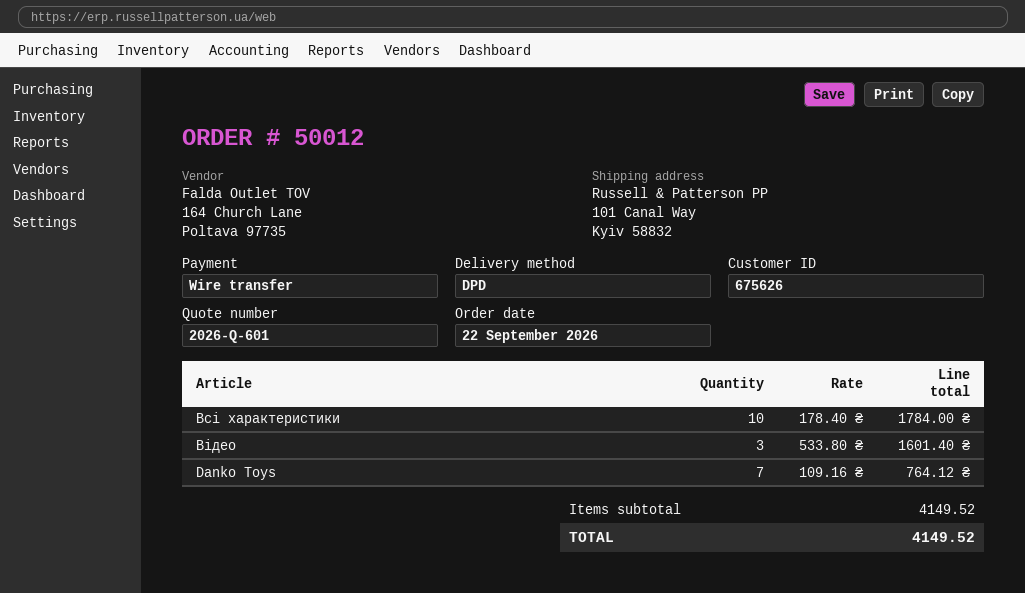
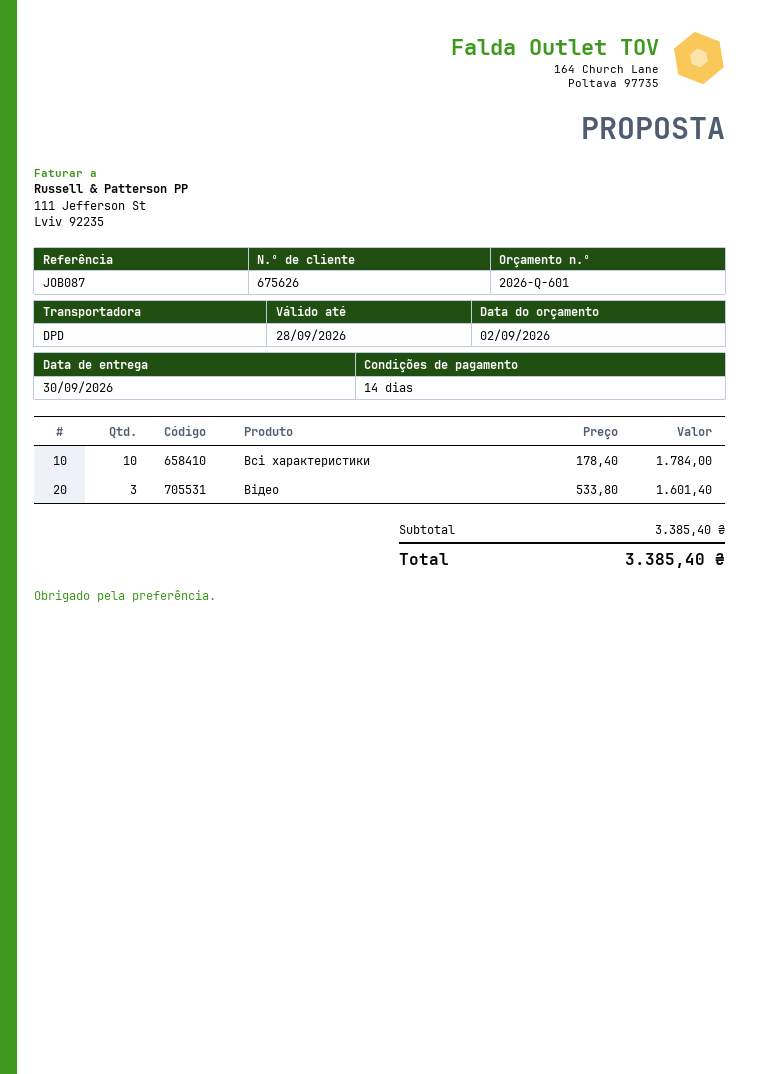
Danko Toys: 7 x 109.16 = 764.12 -> none
subtotal: 4149.52 -> 3385.40
total: 4149.52 -> 3385.40

